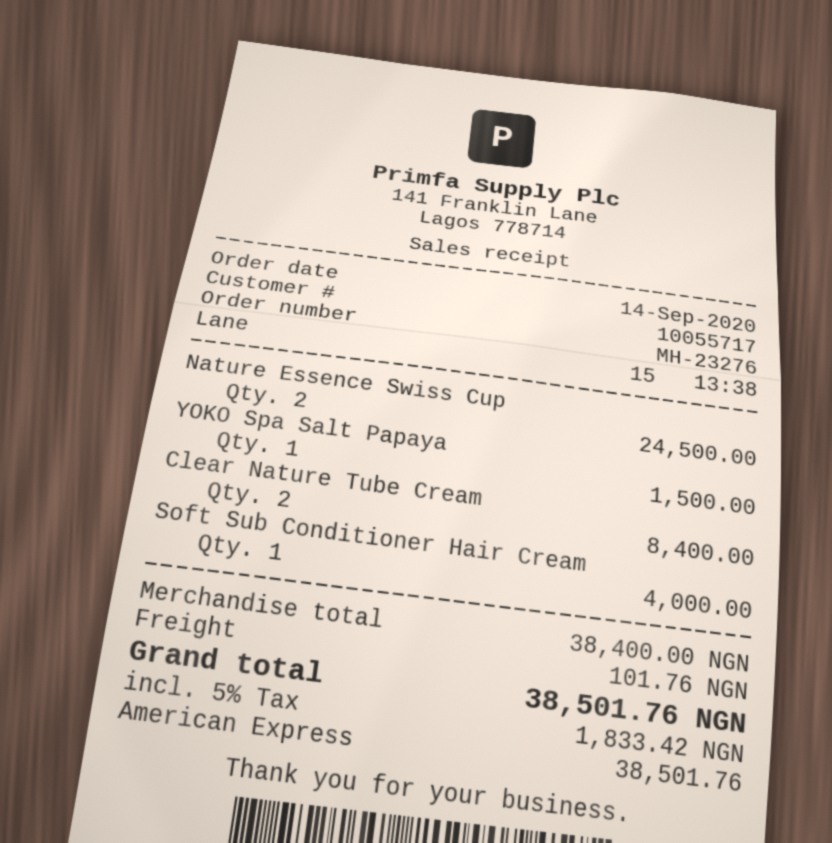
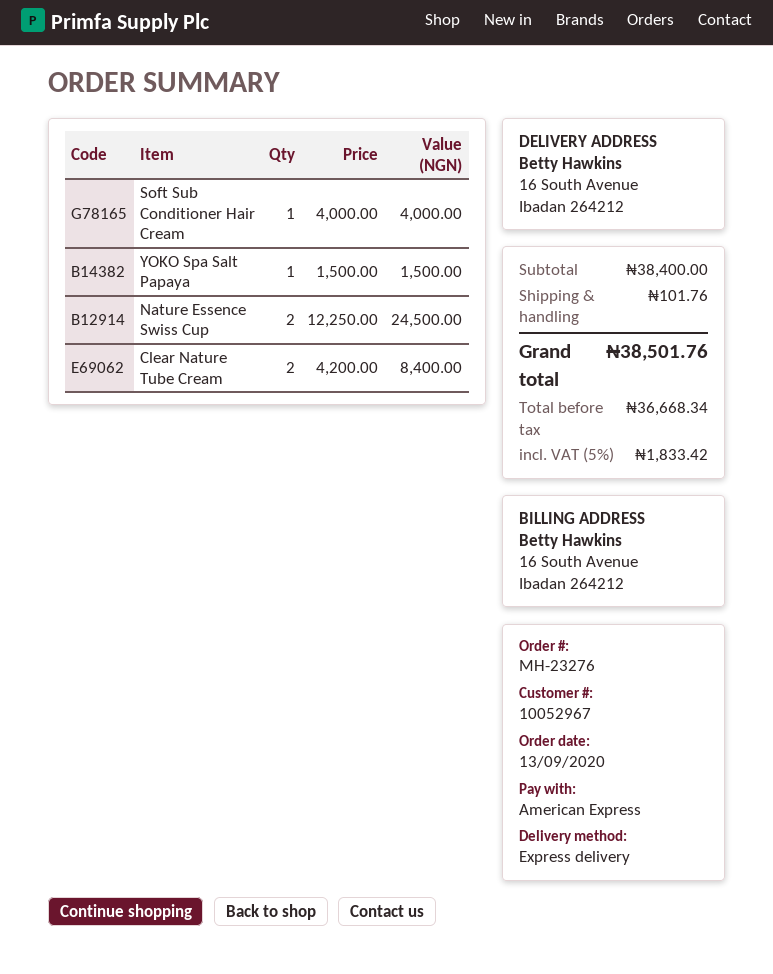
order date: 2020-09-14 -> 2020-09-13
customer number: 10055717 -> 10052967

